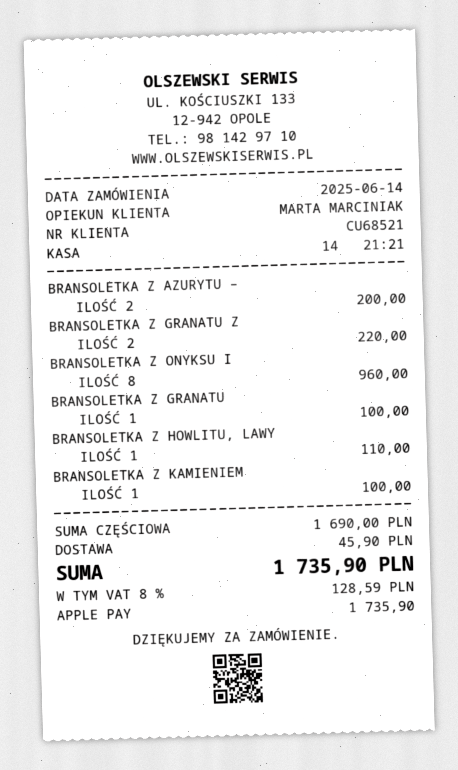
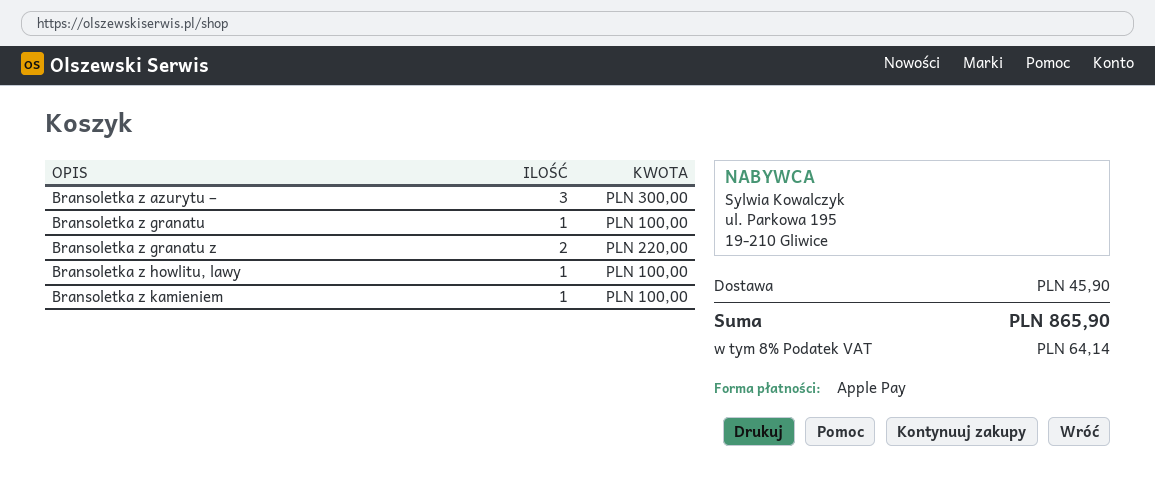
BRANSOLETKA Z AZURYTU –: 2 for 200.00 -> 3 for 300.00
BRANSOLETKA Z ONYKSU I: 8 for 960.00 -> none
BRANSOLETKA Z HOWLITU, LAWY: 1 for 110.00 -> 1 for 100.00
tax: 8% = 128.59 -> 8% = 64.14
total: 1735.90 -> 865.90

